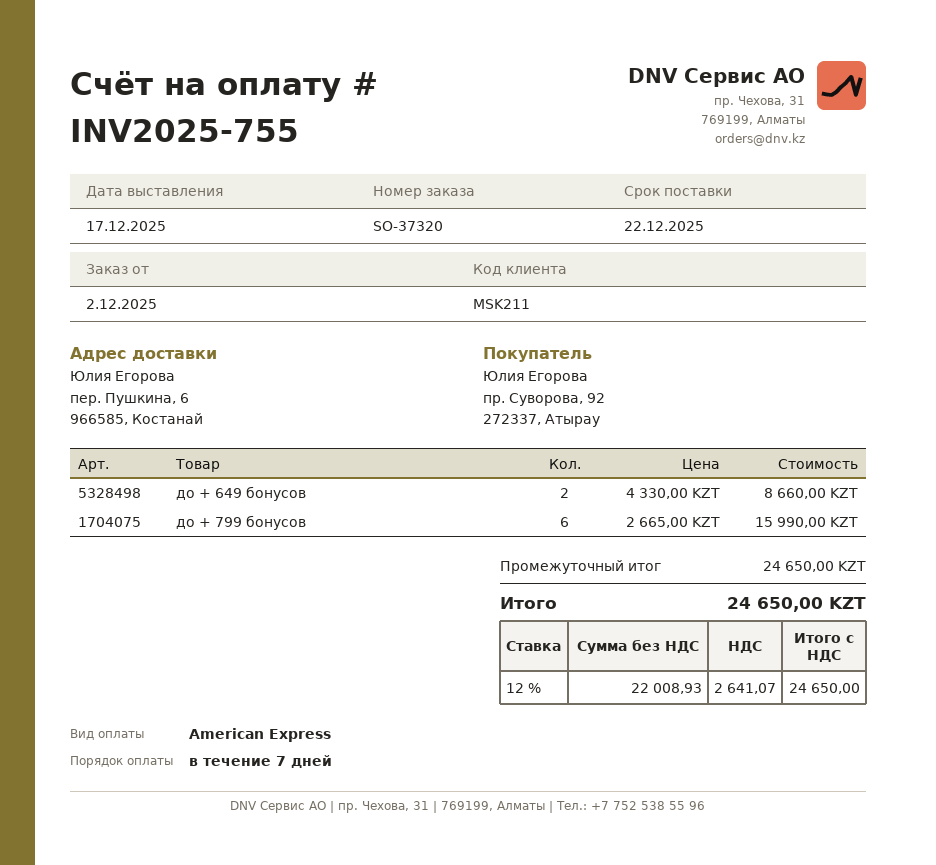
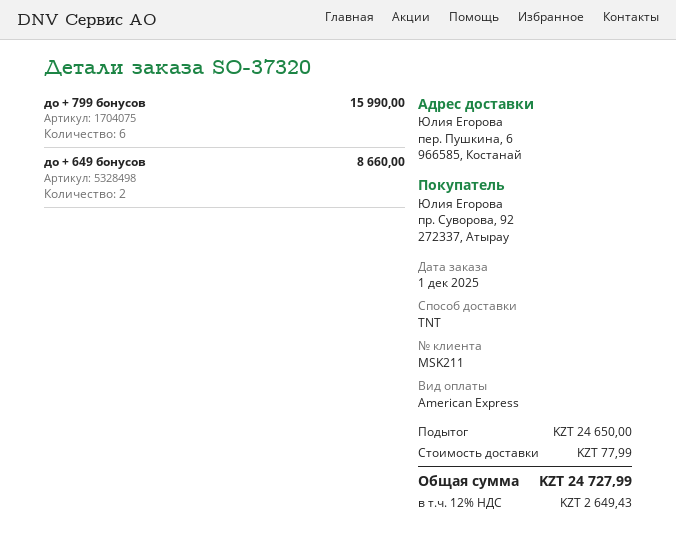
order date: 2025-12-02 -> 2025-12-01
shipping: none -> 77.99
tax: 12% = 2641.07 -> 12% = 2649.43
total: 24650.00 -> 24727.99

